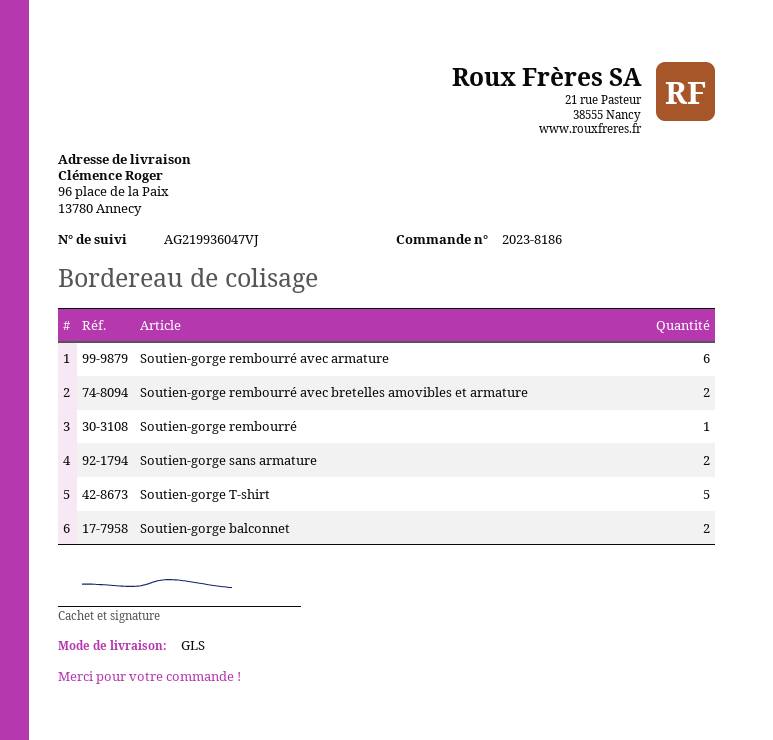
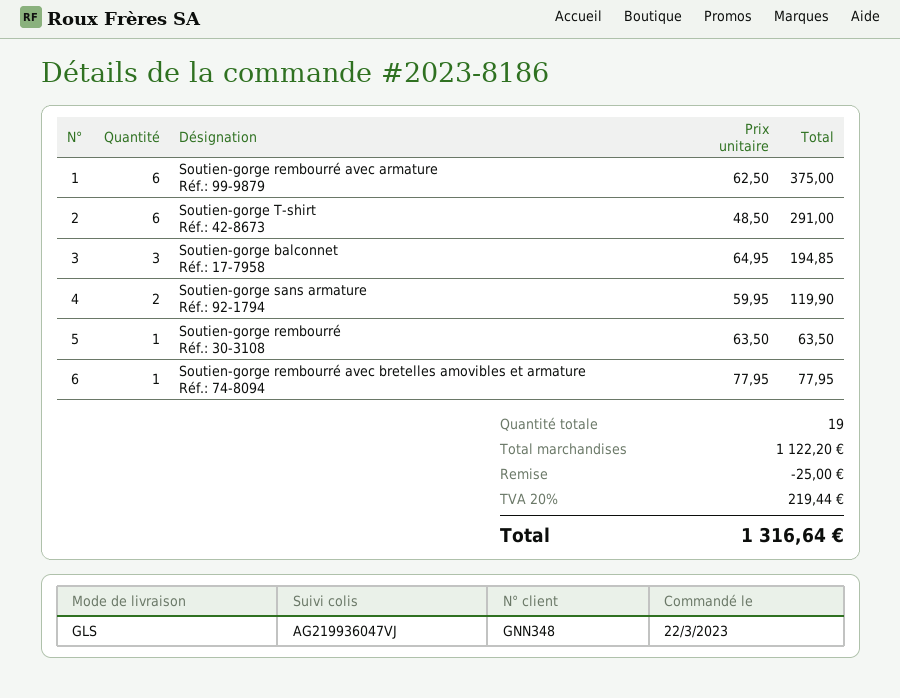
Soutien-gorge rembourré avec bretelles amovibles et armature: 2 -> 1
Soutien-gorge T-shirt: 5 -> 6
Soutien-gorge balconnet: 2 -> 3

